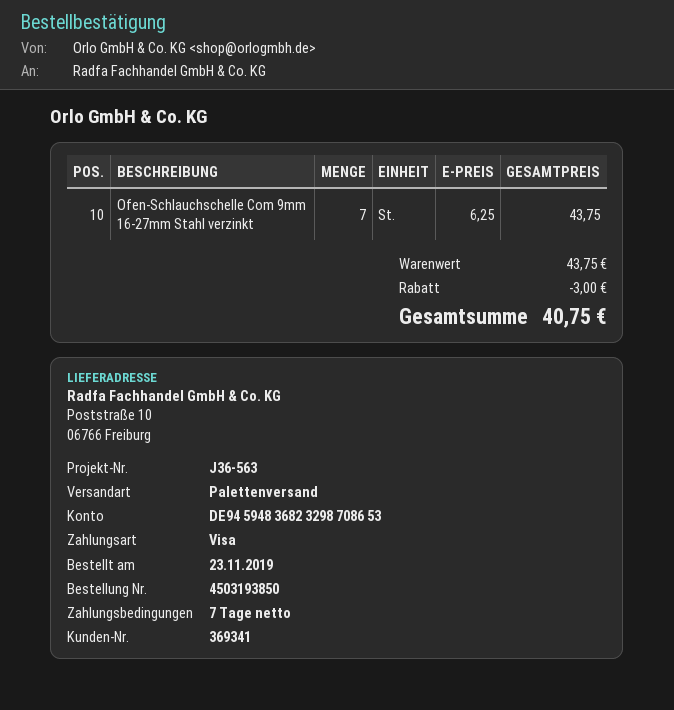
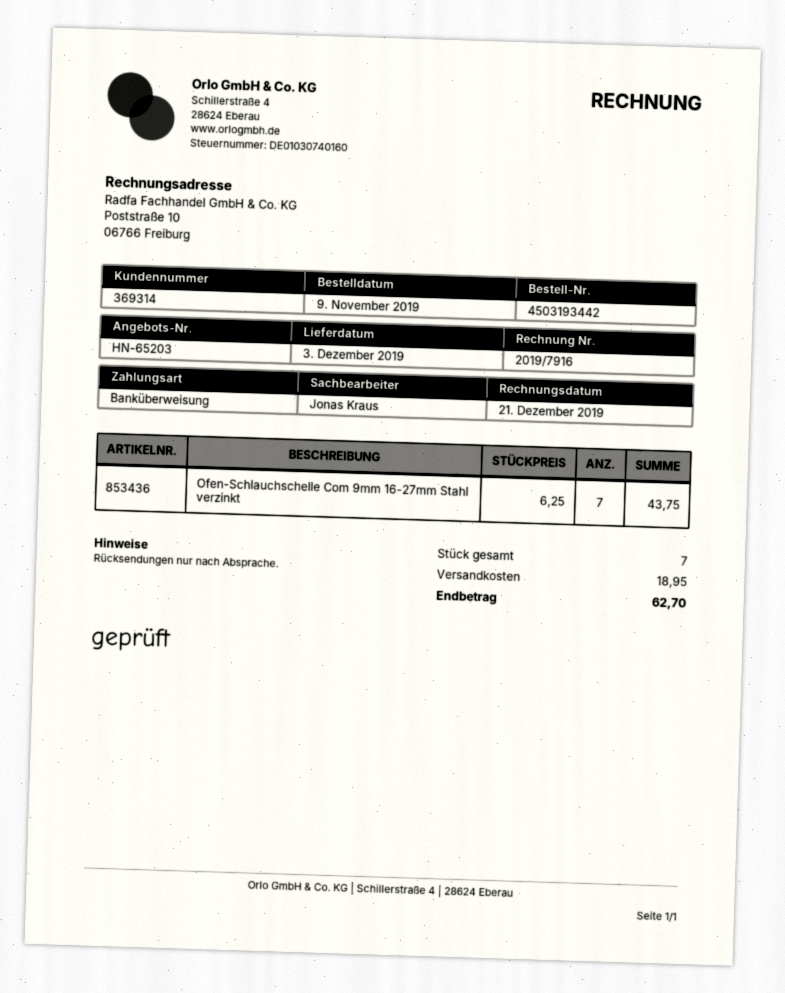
order number: 4503193850 -> 4503193442
order date: 2019-11-23 -> 2019-11-09
customer number: 369341 -> 369314
payment method: Visa -> bank transfer
discount: 3.00 -> none
shipping: none -> 18.95
total: 40.75 -> 62.70

